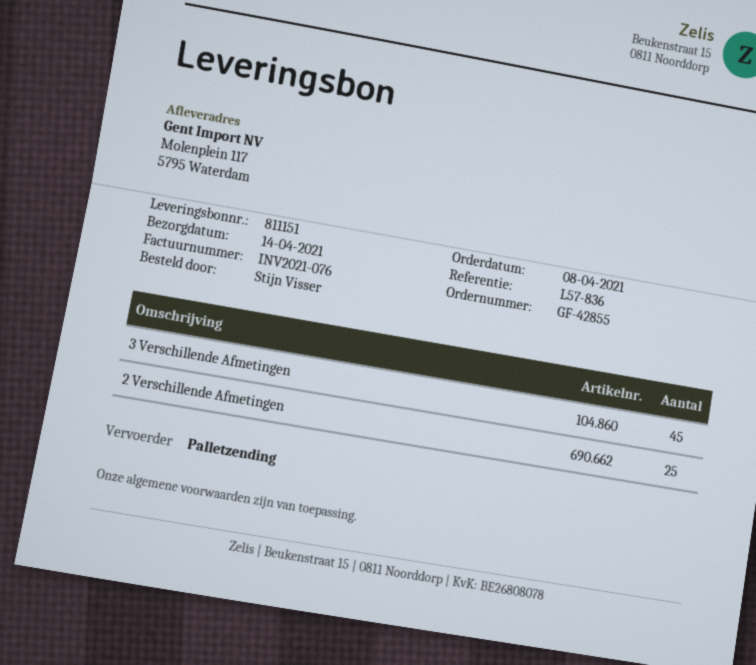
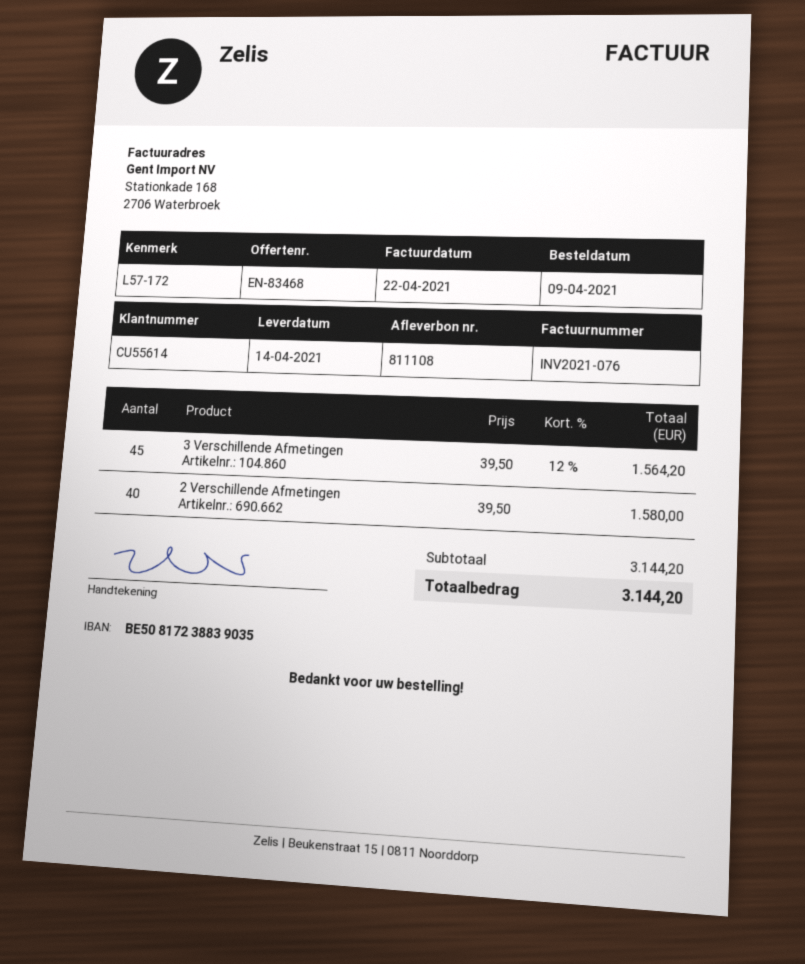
order date: 2021-04-08 -> 2021-04-09
delivery note number: 811151 -> 811108
reference: L57-836 -> L57-172
2 Verschillende Afmetingen: 25 -> 40

